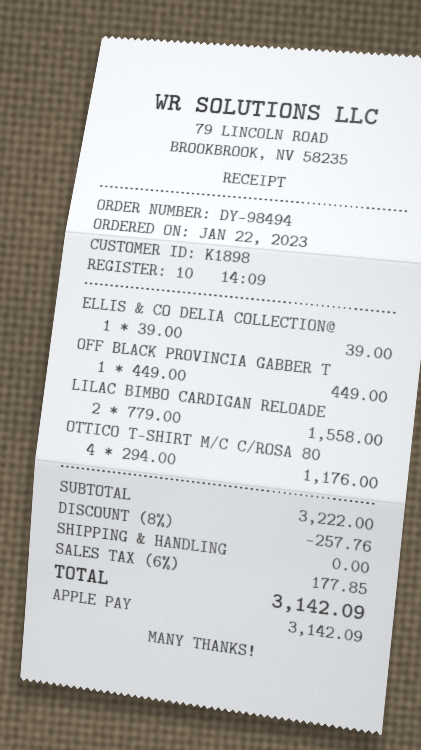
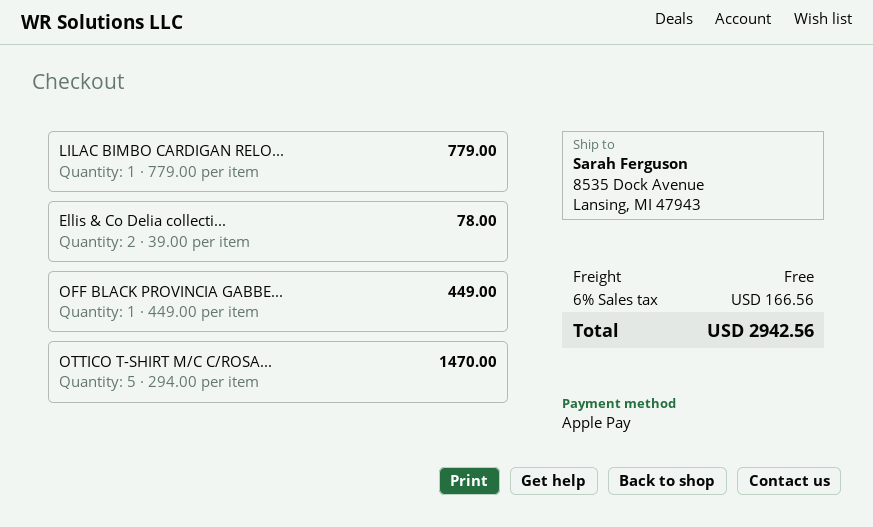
ELLIS & CO DELIA COLLECTION@: 1 x 39.00 = 39.00 -> 2 x 39.00 = 78.00
LILAC BIMBO CARDIGAN RELOADE: 2 x 779.00 = 1558.00 -> 1 x 779.00 = 779.00
OTTICO T-SHIRT M/C C/ROSA 80: 4 x 294.00 = 1176.00 -> 5 x 294.00 = 1470.00
discount: 8% = 257.76 -> none
tax: 6% = 177.85 -> 6% = 166.56
total: 3142.09 -> 2942.56

